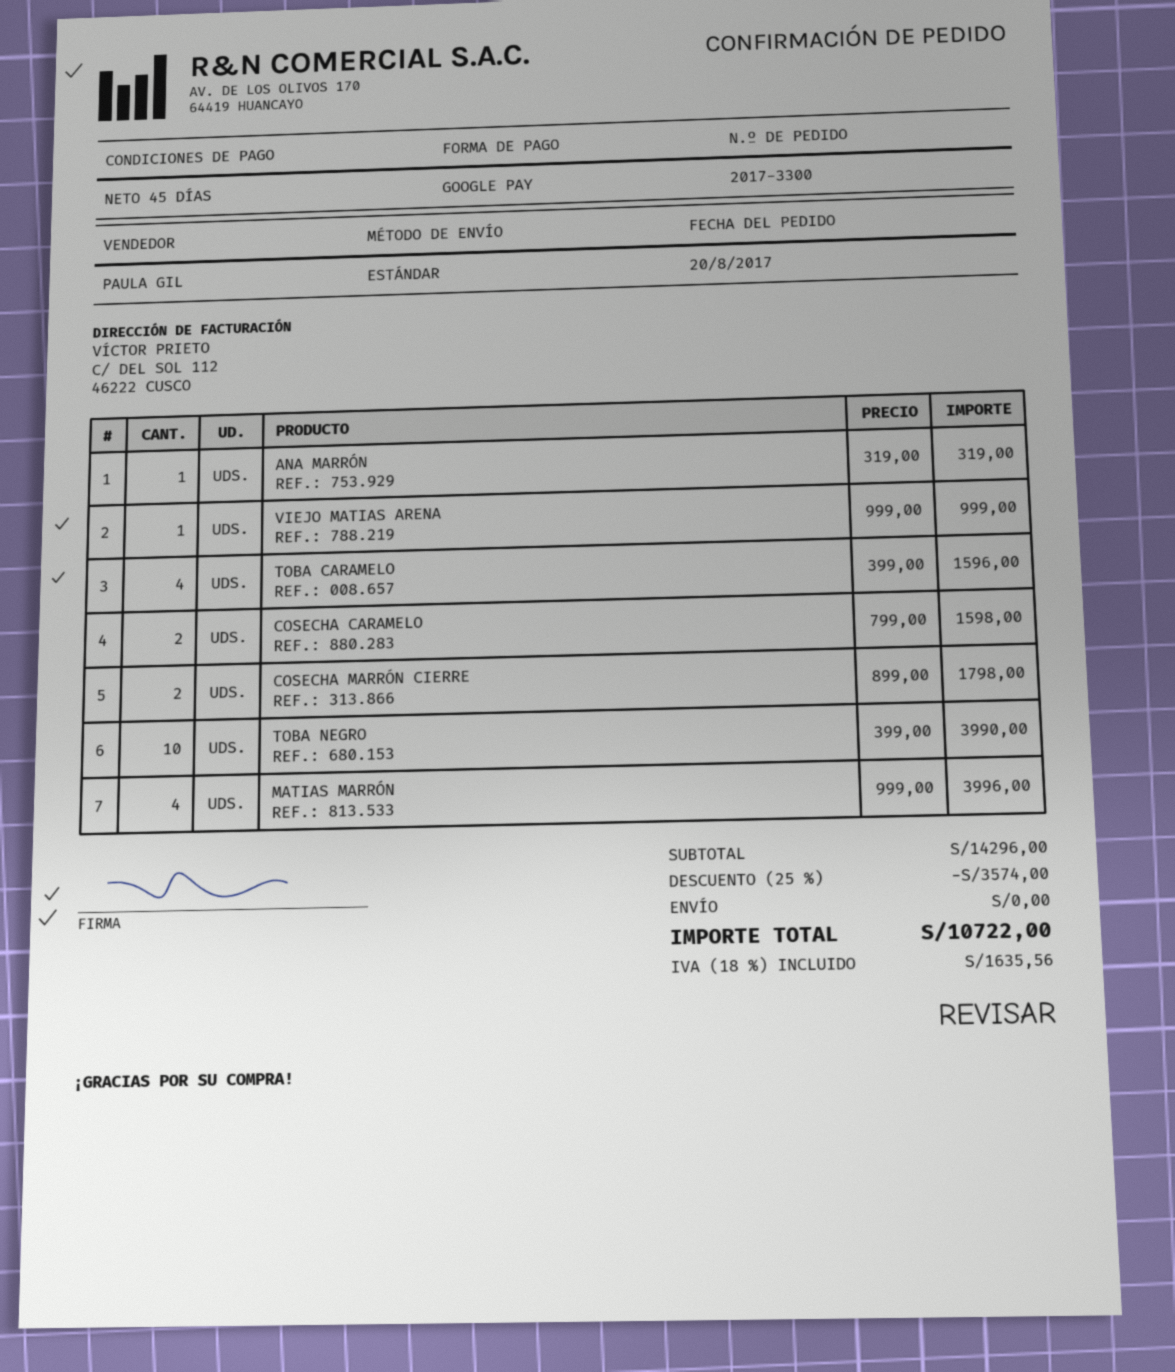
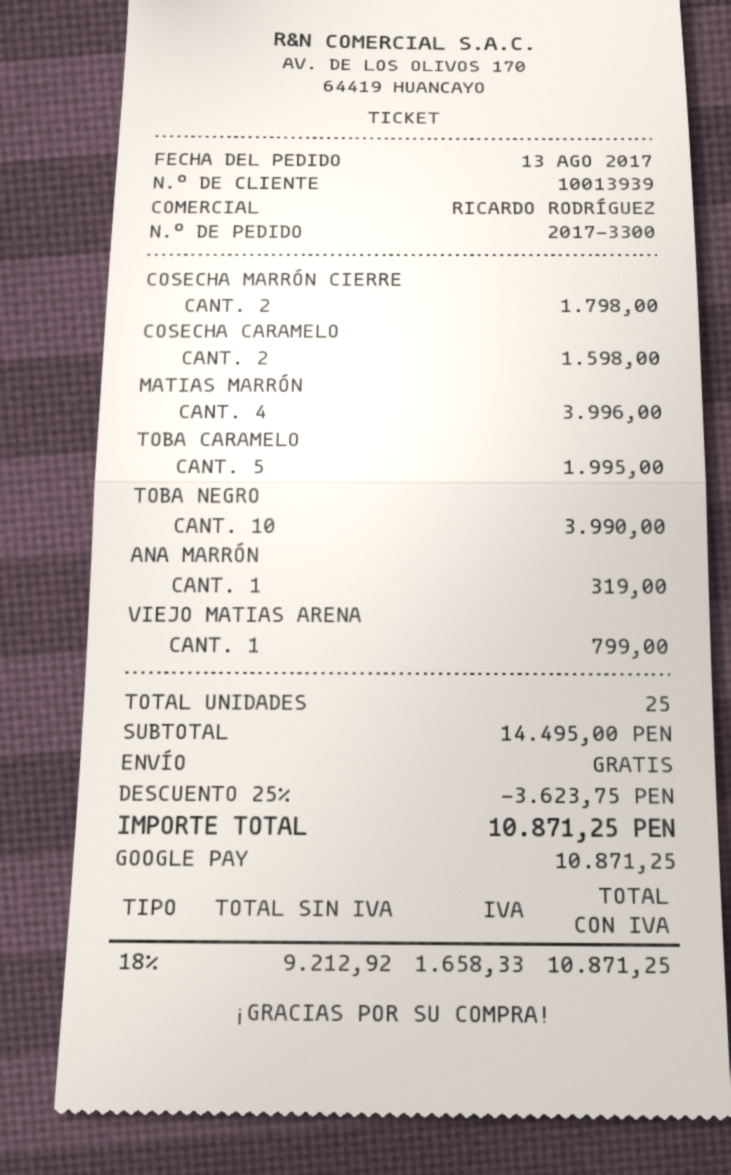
order date: 2017-08-20 -> 2017-08-13
sales rep: PAULA GIL -> RICARDO RODRÍGUEZ
VIEJO MATIAS ARENA: 1 for 999.00 -> 1 for 799.00
TOBA CARAMELO: 4 for 1596.00 -> 5 for 1995.00
subtotal: 14296.00 -> 14495.00
discount: 25% = 3574.00 -> 25% = 3623.75
tax: 18% = 1635.56 -> 18% = 1658.33
total: 10722.00 -> 10871.25

